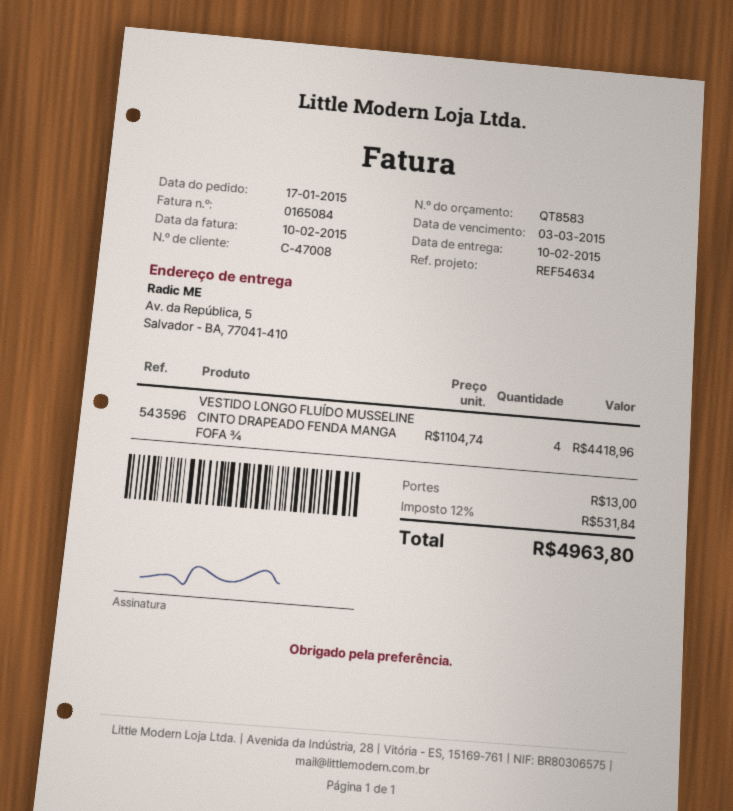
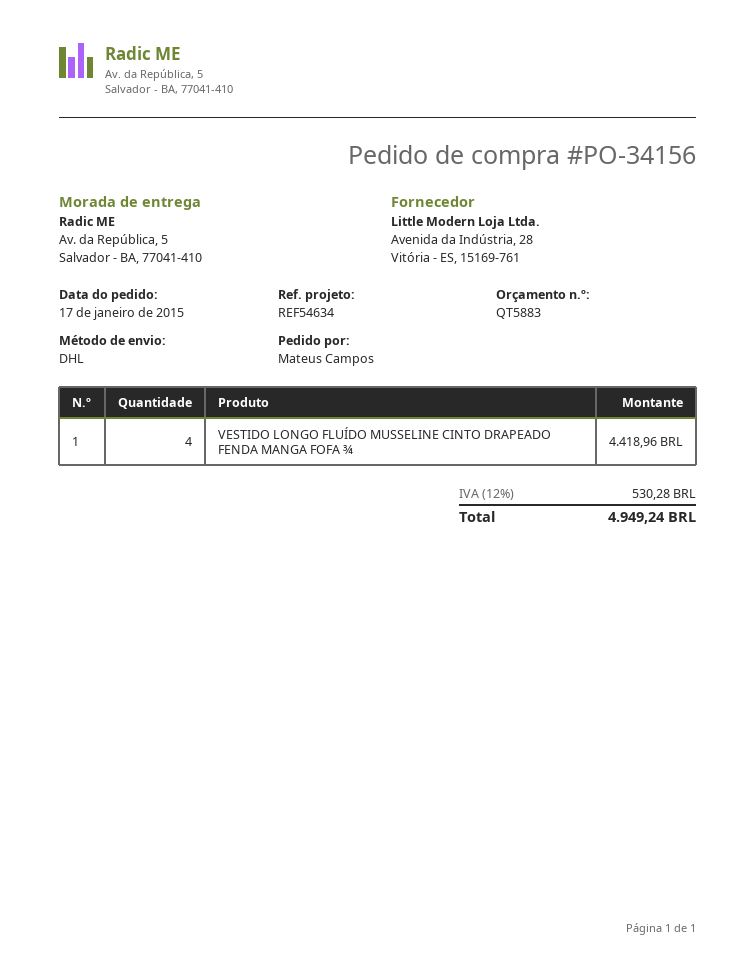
quote number: QT8583 -> QT5883
shipping: 13.00 -> none
tax: 12% = 531.84 -> 12% = 530.28
total: 4963.80 -> 4949.24

